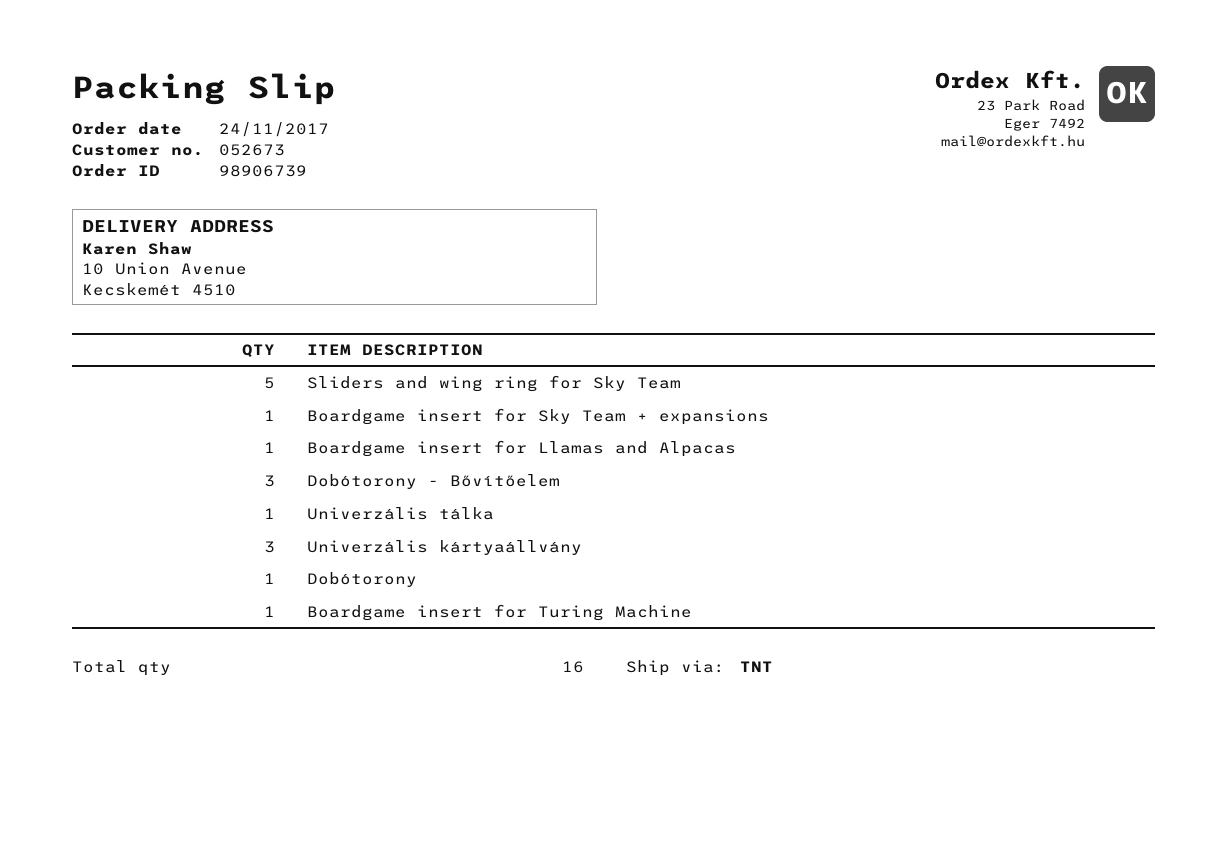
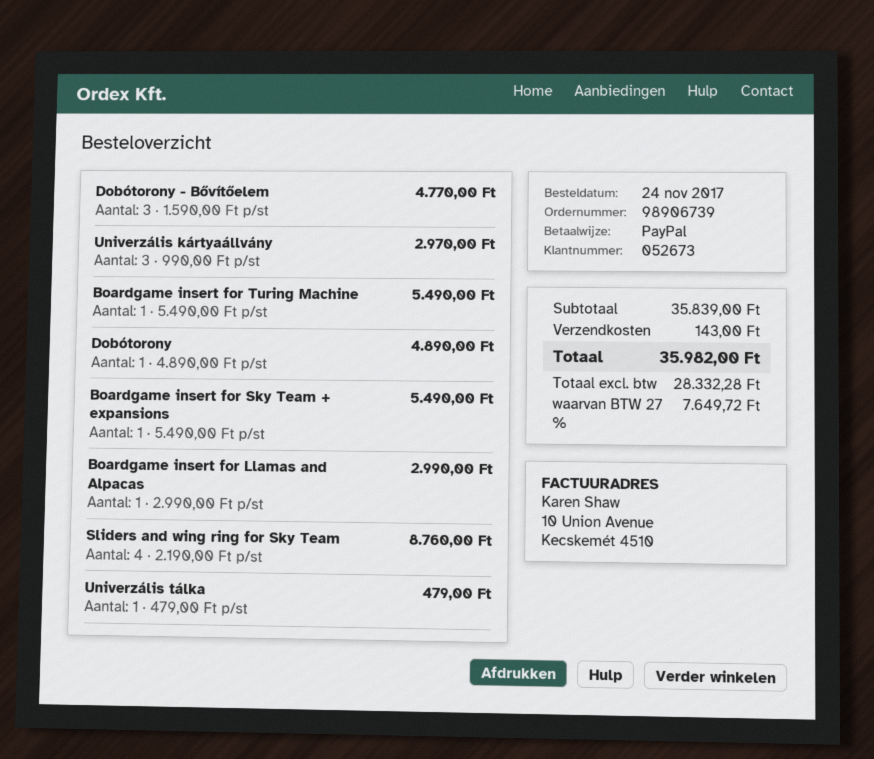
Sliders and wing ring for Sky Team: 5 -> 4

